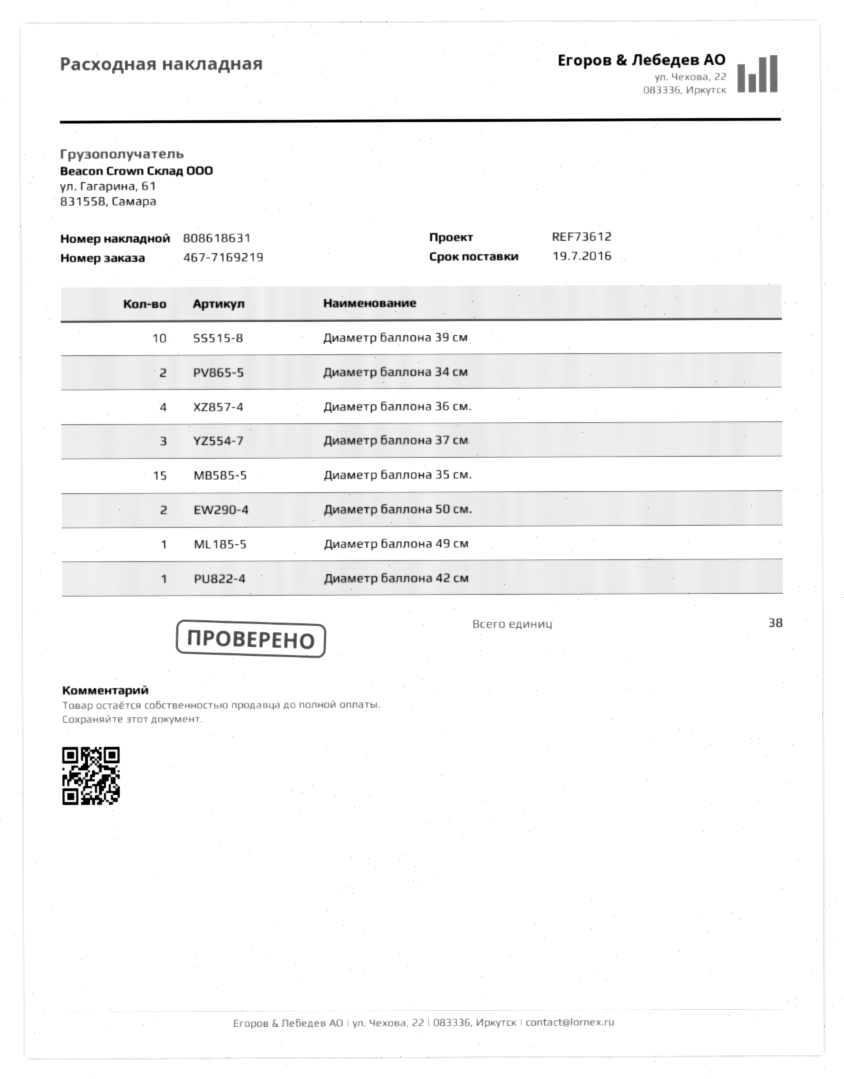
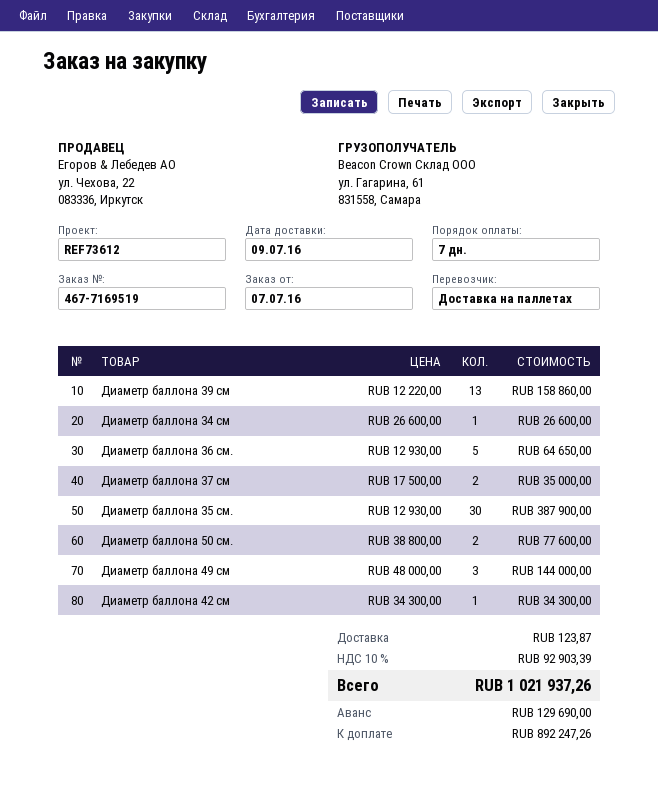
order number: 467-7169219 -> 467-7169519
delivery date: 2016-07-19 -> 2016-07-09
Диаметр баллона 39 см: 10 -> 13
Диаметр баллона 34 см: 2 -> 1
Диаметр баллона 36 см.: 4 -> 5
Диаметр баллона 37 см: 3 -> 2
Диаметр баллона 35 см.: 15 -> 30
Диаметр баллона 49 см: 1 -> 3

